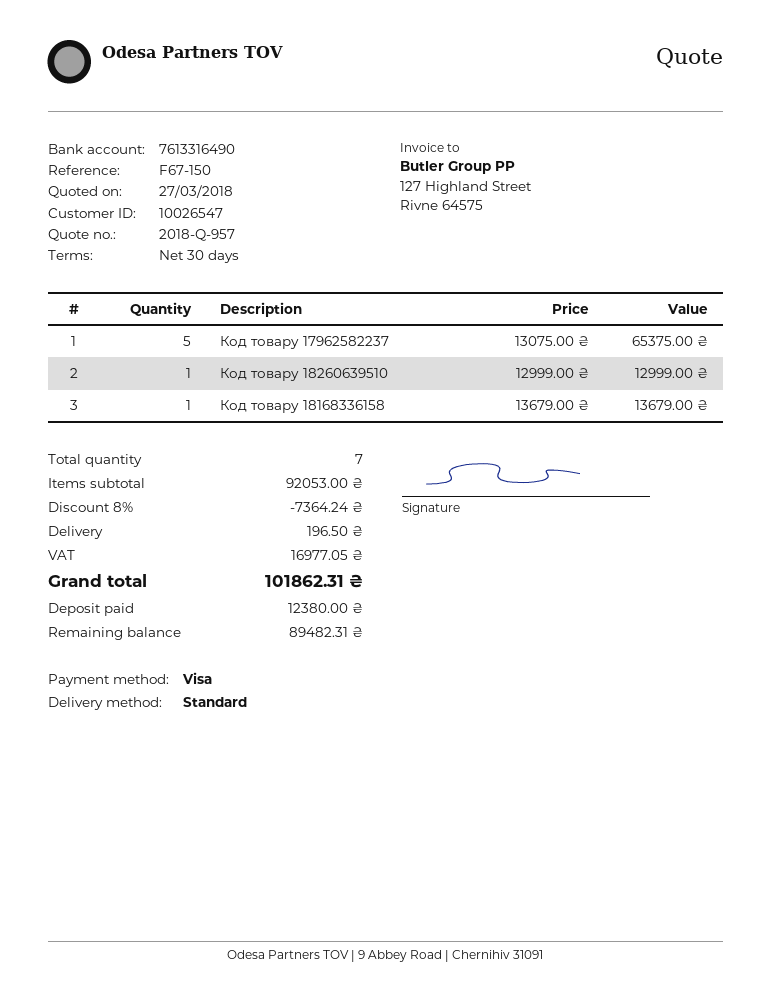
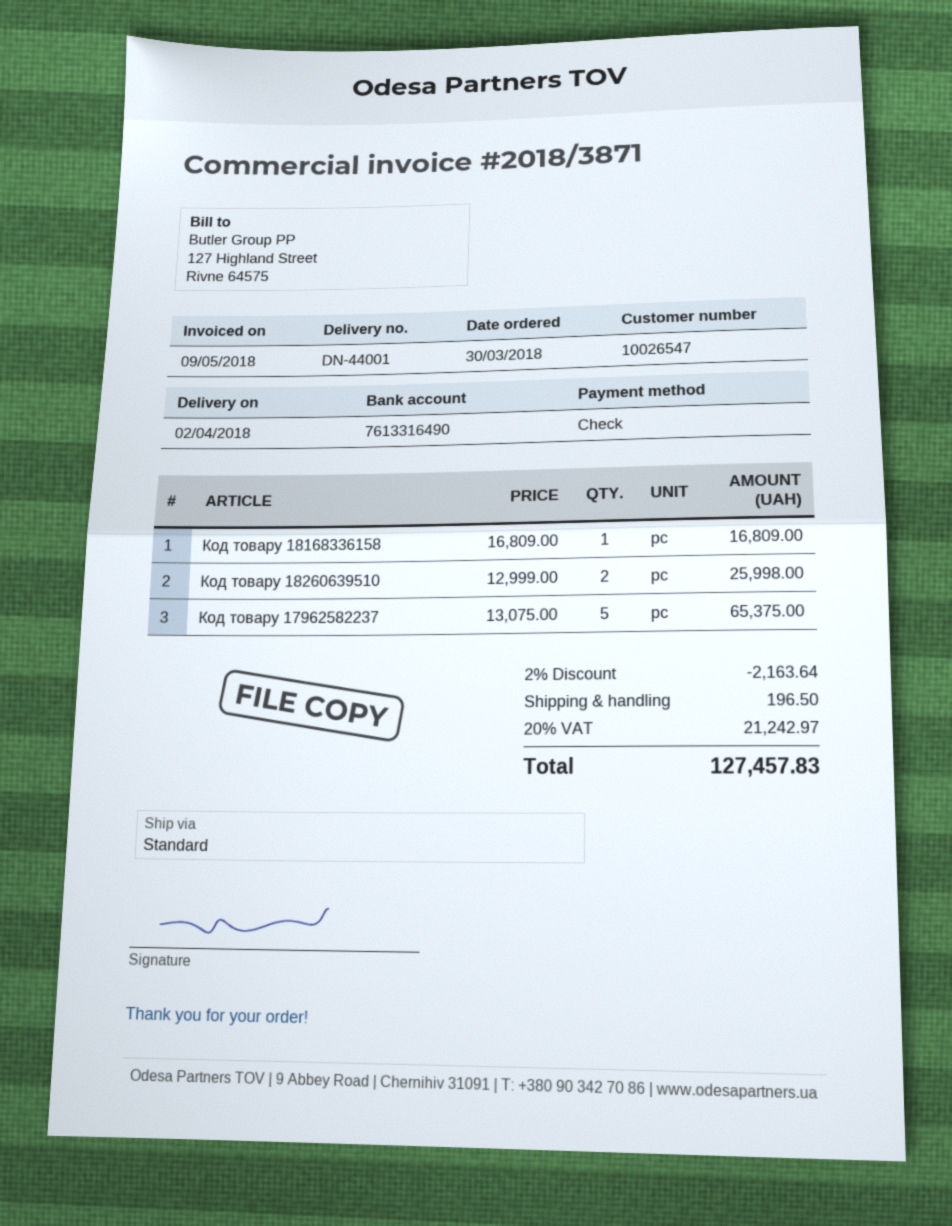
payment method: Visa -> cheque
Код товару 18260639510: 1 x 12999.00 = 12999.00 -> 2 x 12999.00 = 25998.00
Код товару 18168336158: 1 x 13679.00 = 13679.00 -> 1 x 16809.00 = 16809.00
discount: 8% = 7364.24 -> 2% = 2163.64
tax: 16977.05 -> 21242.97
total: 101862.31 -> 127457.83

